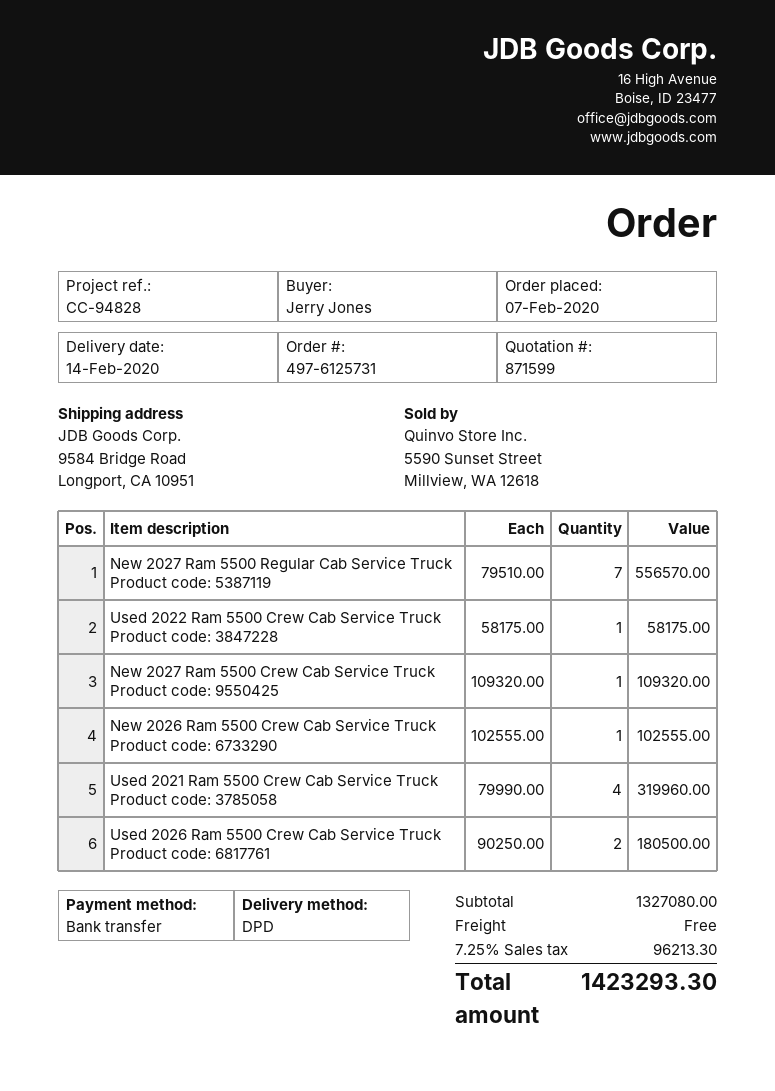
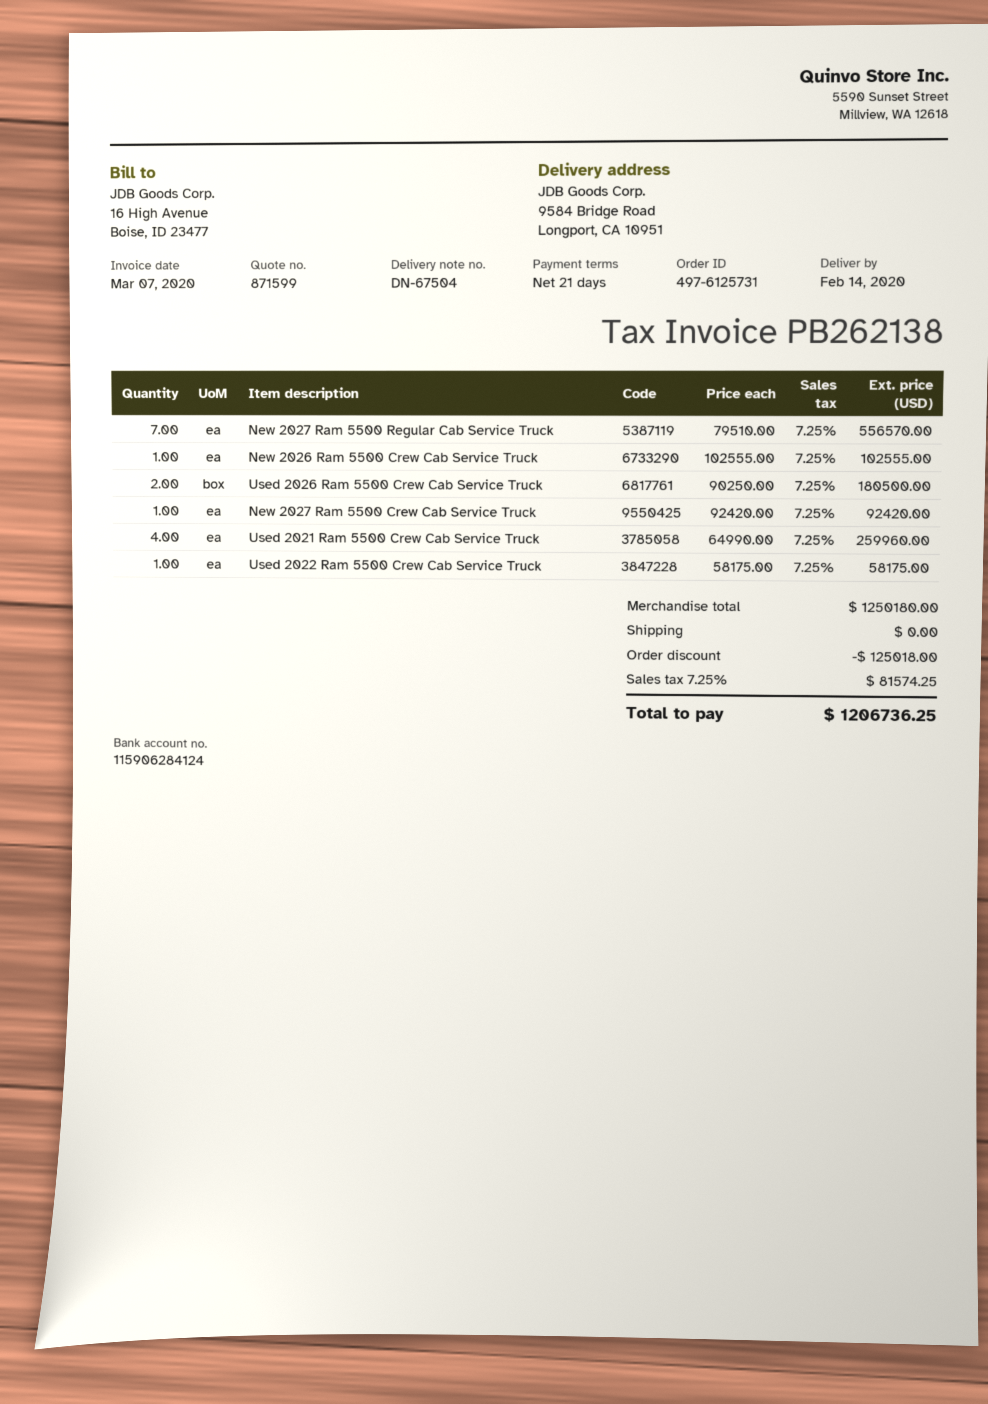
New 2027 Ram 5500 Crew Cab Service Truck: 1 x 109320.00 = 109320.00 -> 1 x 92420.00 = 92420.00
Used 2021 Ram 5500 Crew Cab Service Truck: 4 x 79990.00 = 319960.00 -> 4 x 64990.00 = 259960.00
subtotal: 1327080.00 -> 1250180.00
discount: none -> 125018.00
tax: 7.25% = 96213.30 -> 7.25% = 81574.25
total: 1423293.30 -> 1206736.25

